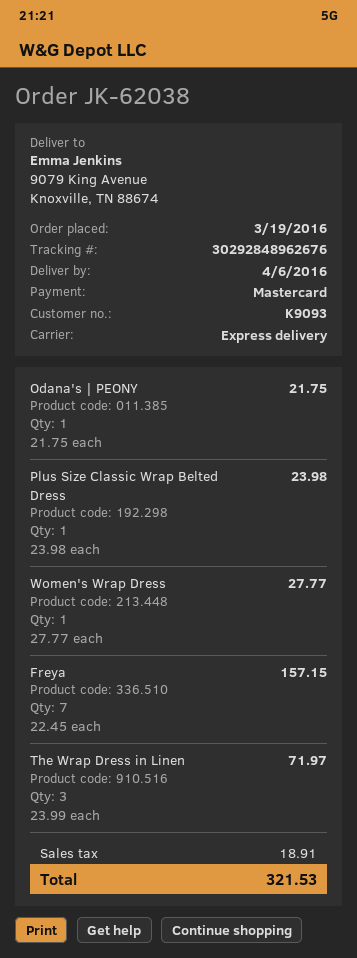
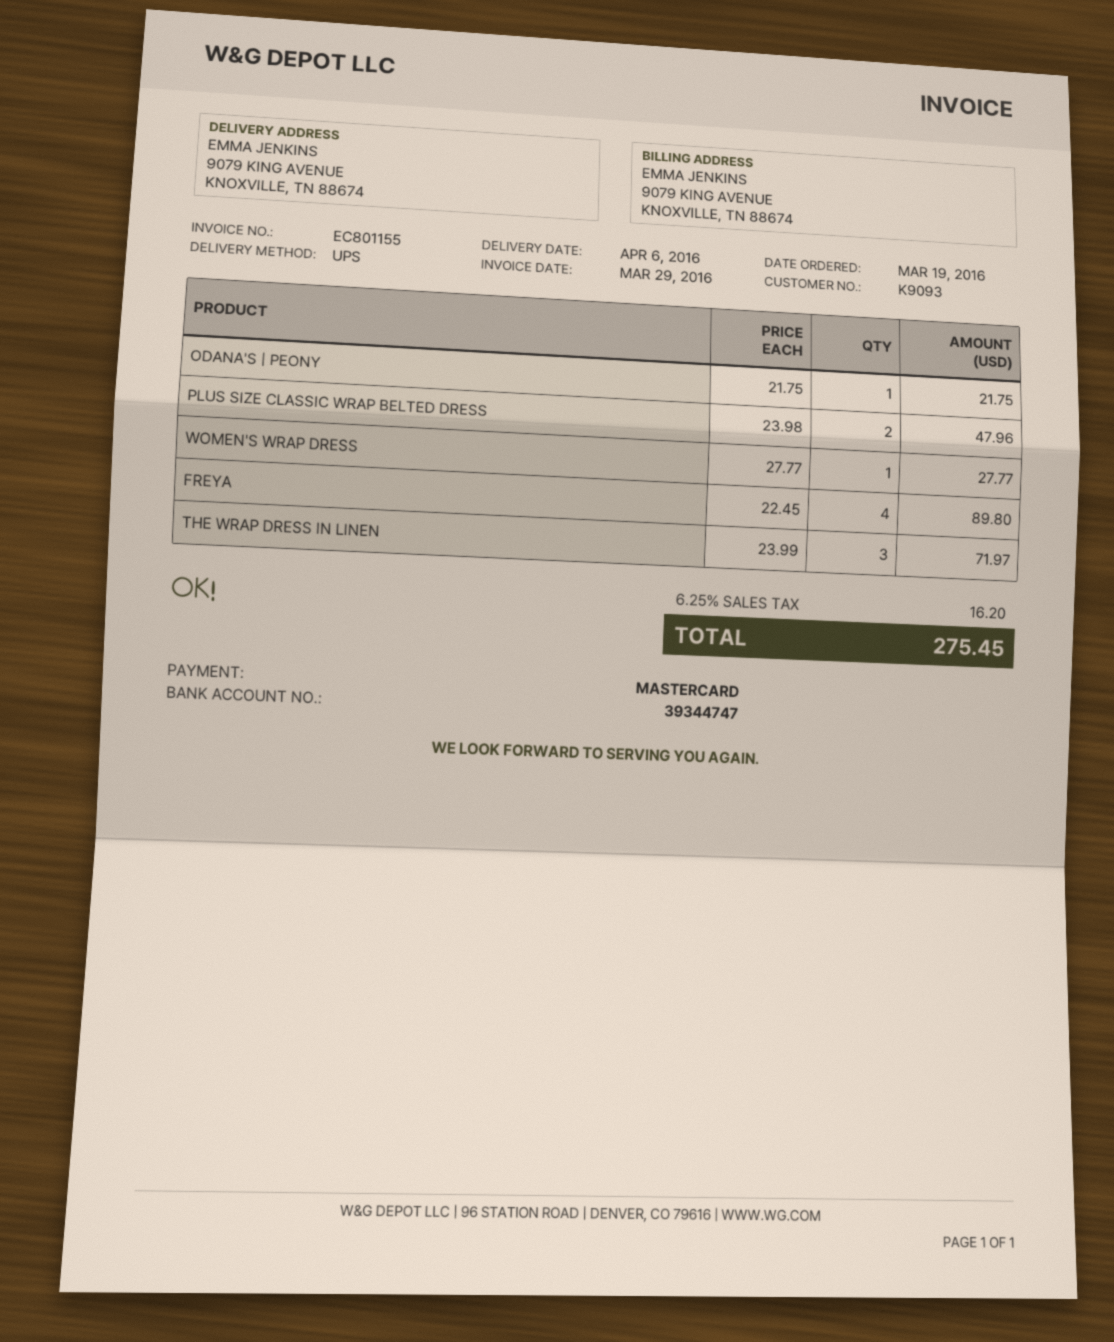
shipping method: express -> UPS
Plus Size Classic Wrap Belted Dress: 1 x 23.98 = 23.98 -> 2 x 23.98 = 47.96
Freya: 7 x 22.45 = 157.15 -> 4 x 22.45 = 89.80
tax: 18.91 -> 16.20
total: 321.53 -> 275.45

